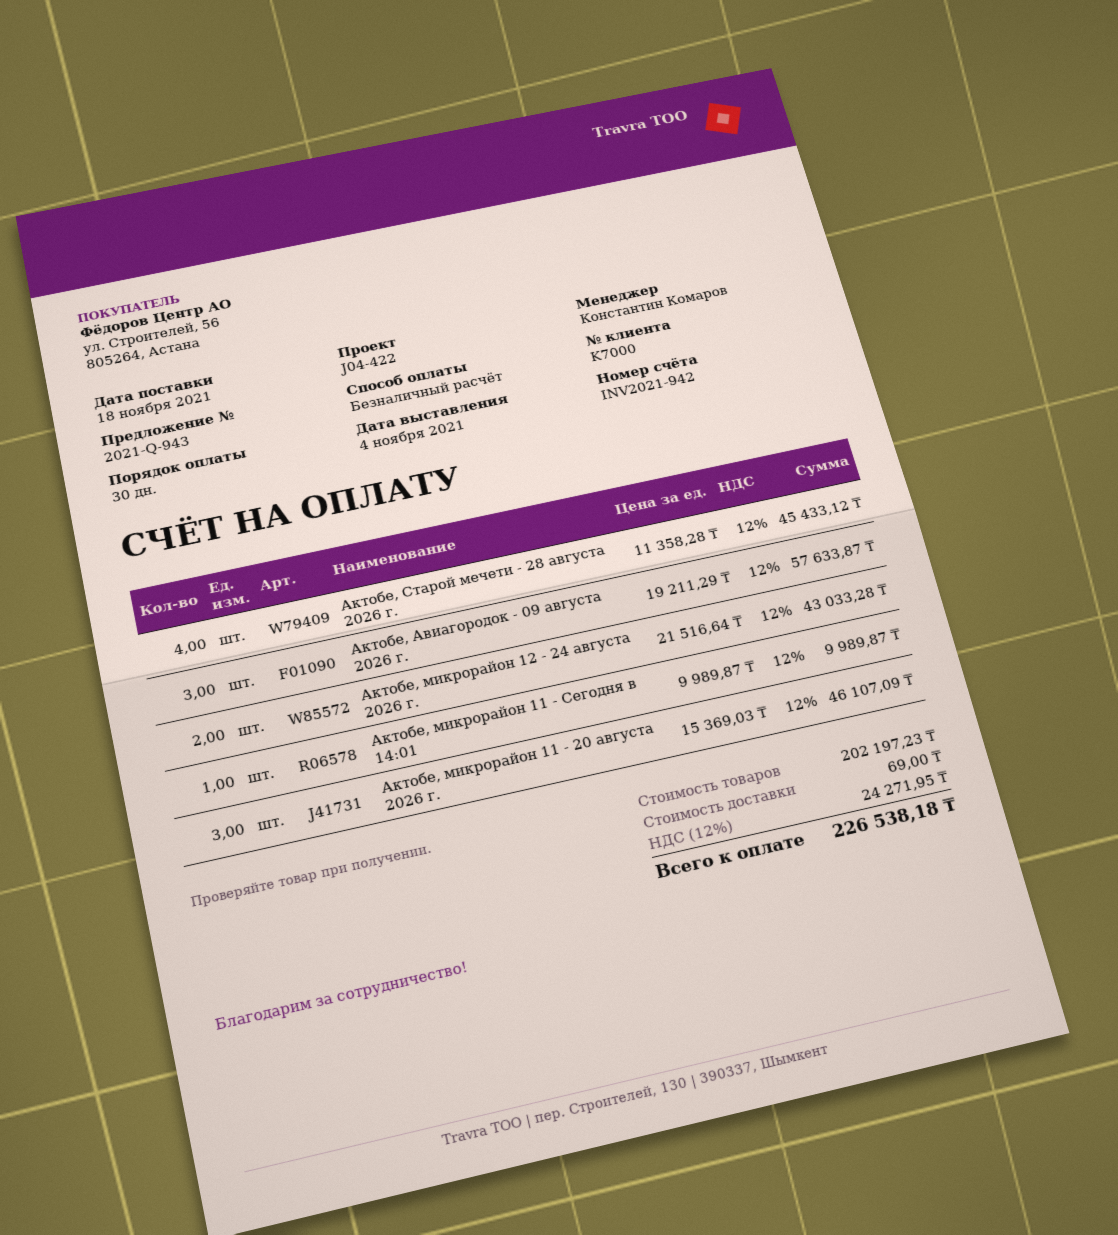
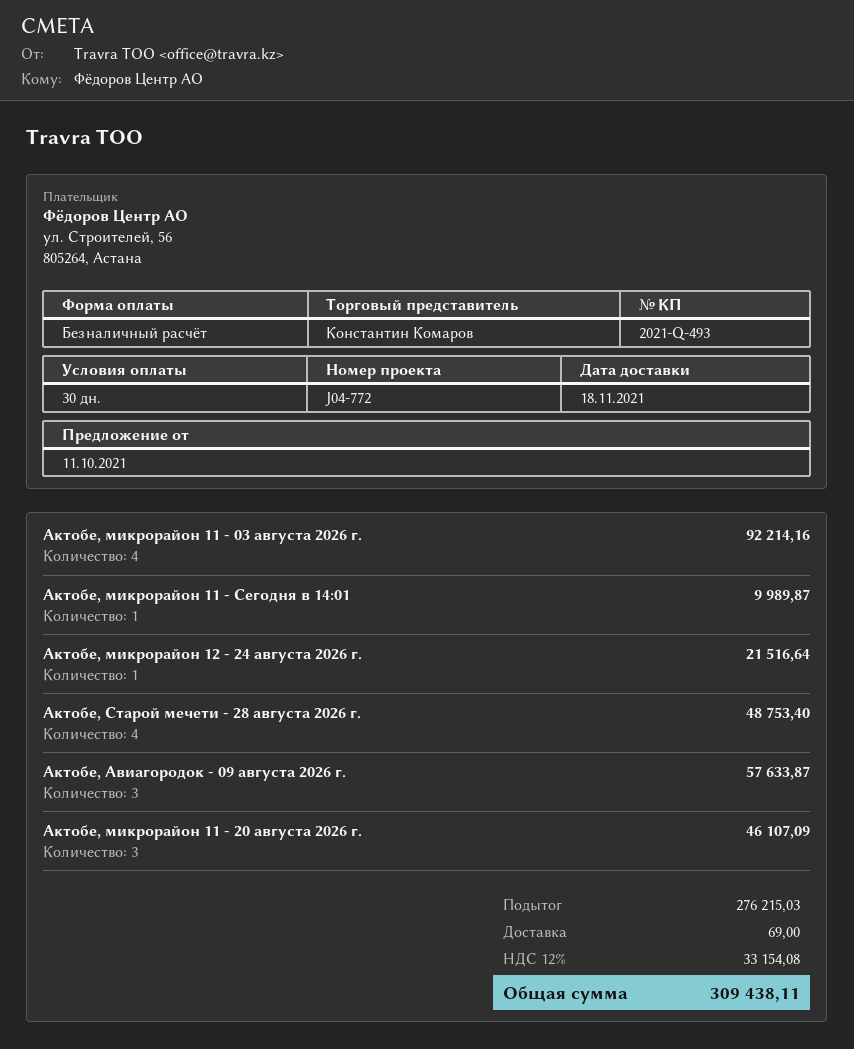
quote number: 2021-Q-943 -> 2021-Q-493
reference: J04-422 -> J04-772
Актобе, Старой мечети - 28 августа 2026 г.: 4 for 45433.12 -> 4 for 48753.40
Актобе, микрорайон 12 - 24 августа 2026 г.: 2 for 43033.28 -> 1 for 21516.64
Актобе, микрорайон 11 - 03 августа 2026 г.: none -> 4 for 92214.16
subtotal: 202197.23 -> 276215.03
tax: 12% = 24271.95 -> 12% = 33154.08
total: 226538.18 -> 309438.11

